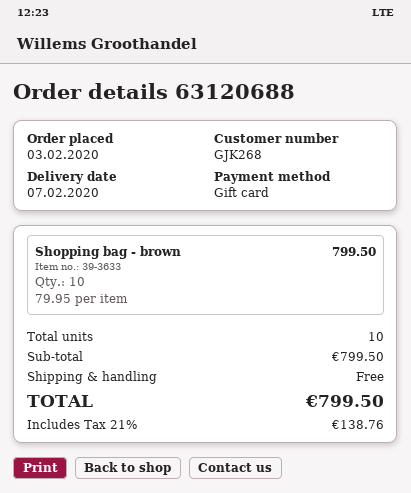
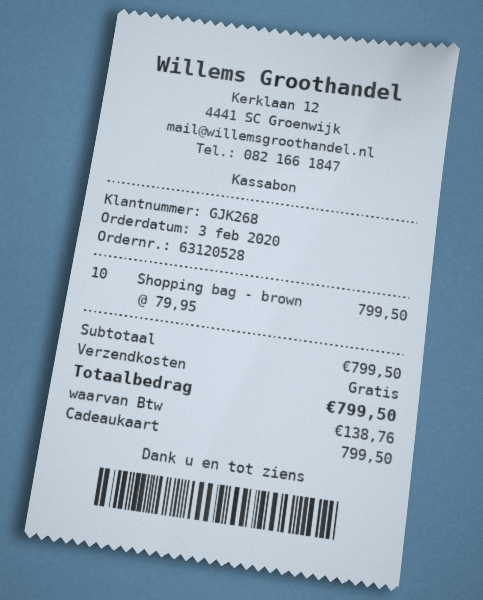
order number: 63120688 -> 63120528

